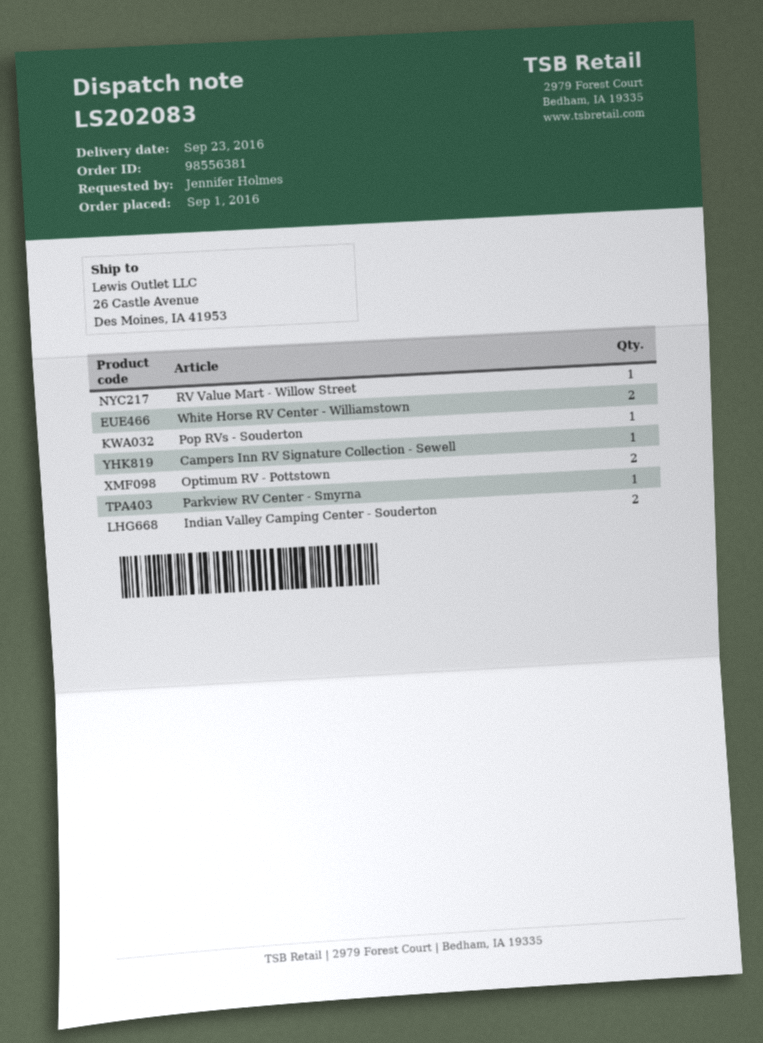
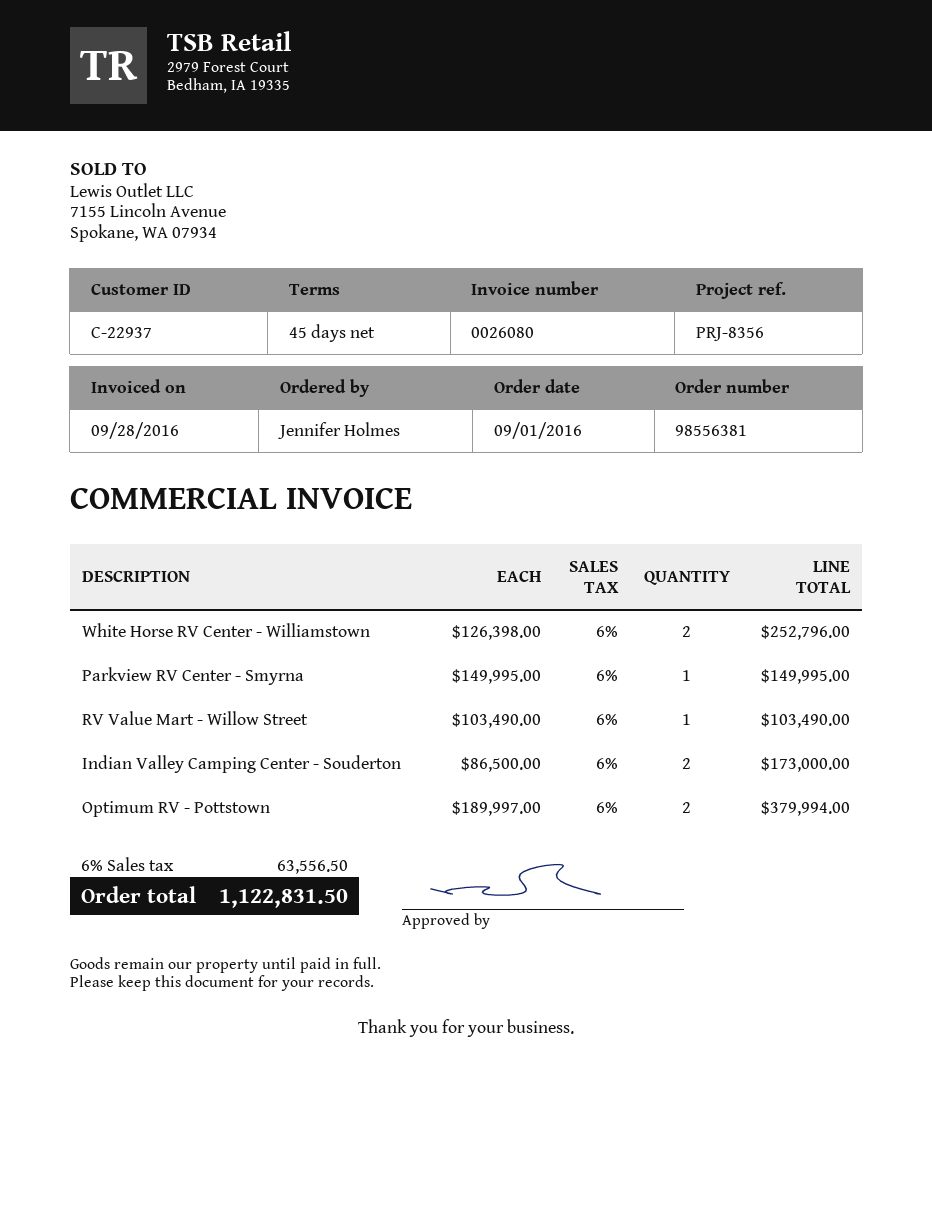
Pop RVs - Souderton: 1 -> none
Campers Inn RV Signature Collection - Sewell: 1 -> none

